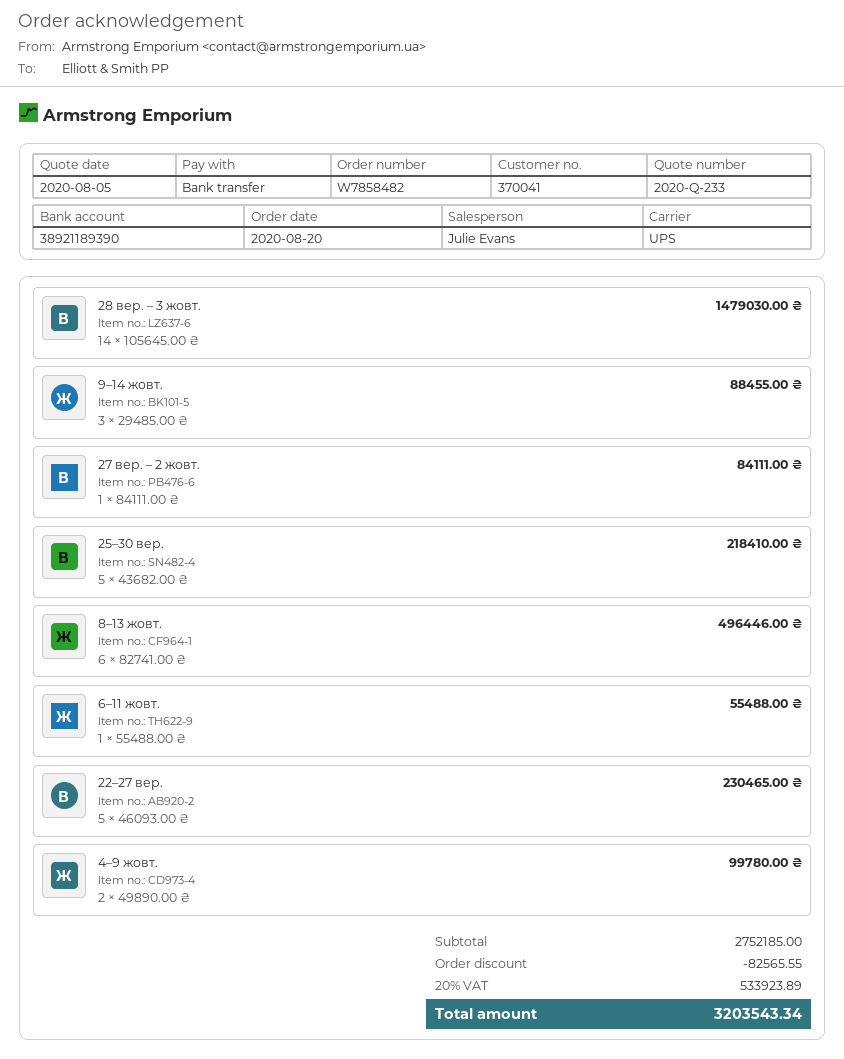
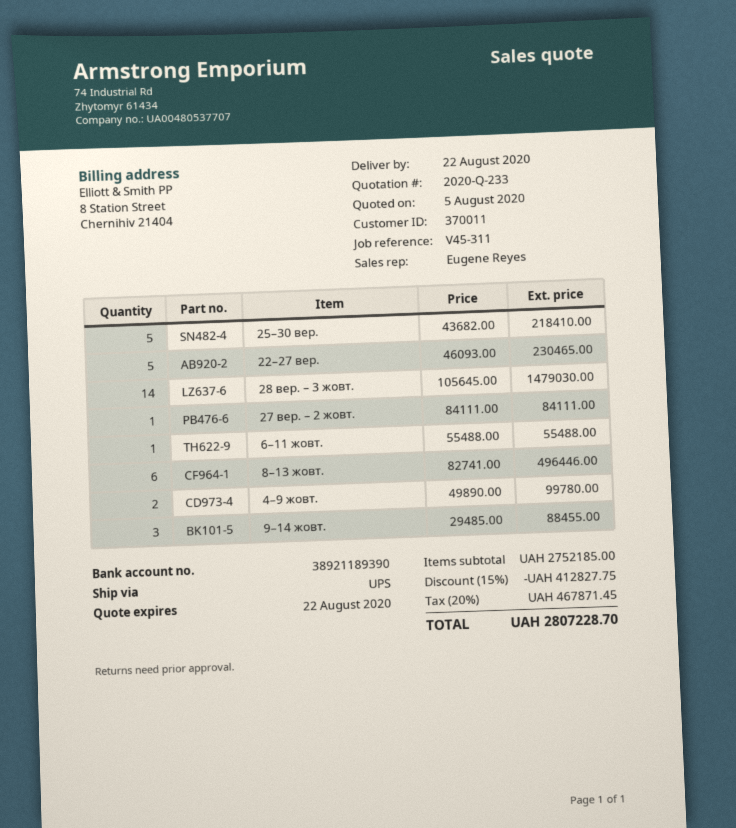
customer number: 370041 -> 370011
sales rep: Julie Evans -> Eugene Reyes
discount: 82565.55 -> 412827.75
tax: 20% = 533923.89 -> 20% = 467871.45
total: 3203543.34 -> 2807228.70

